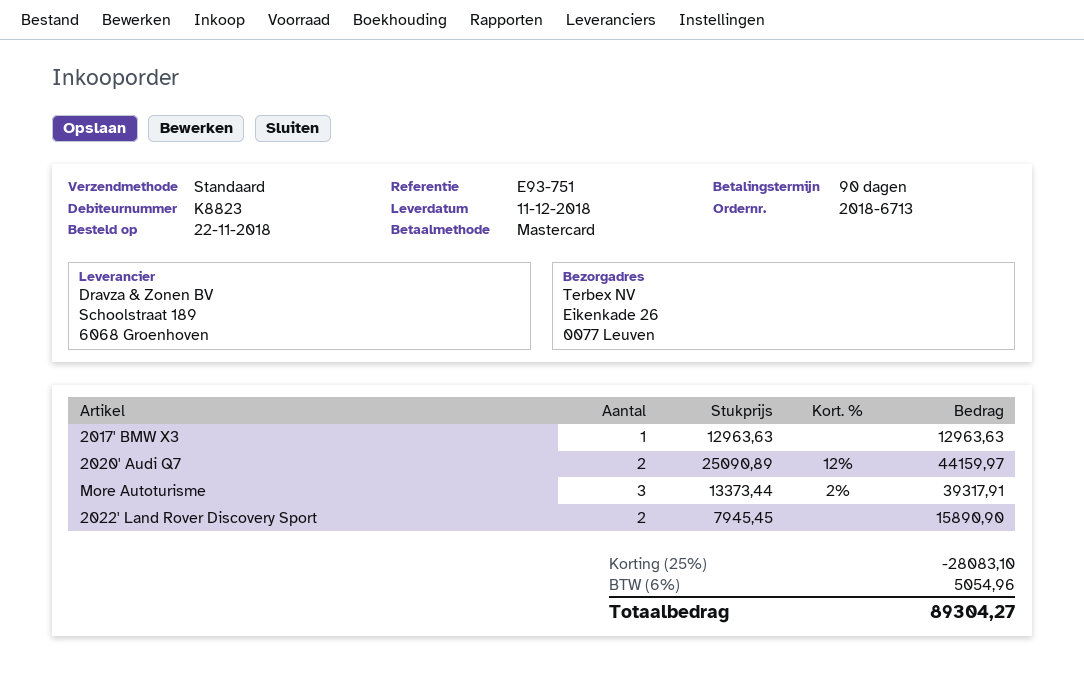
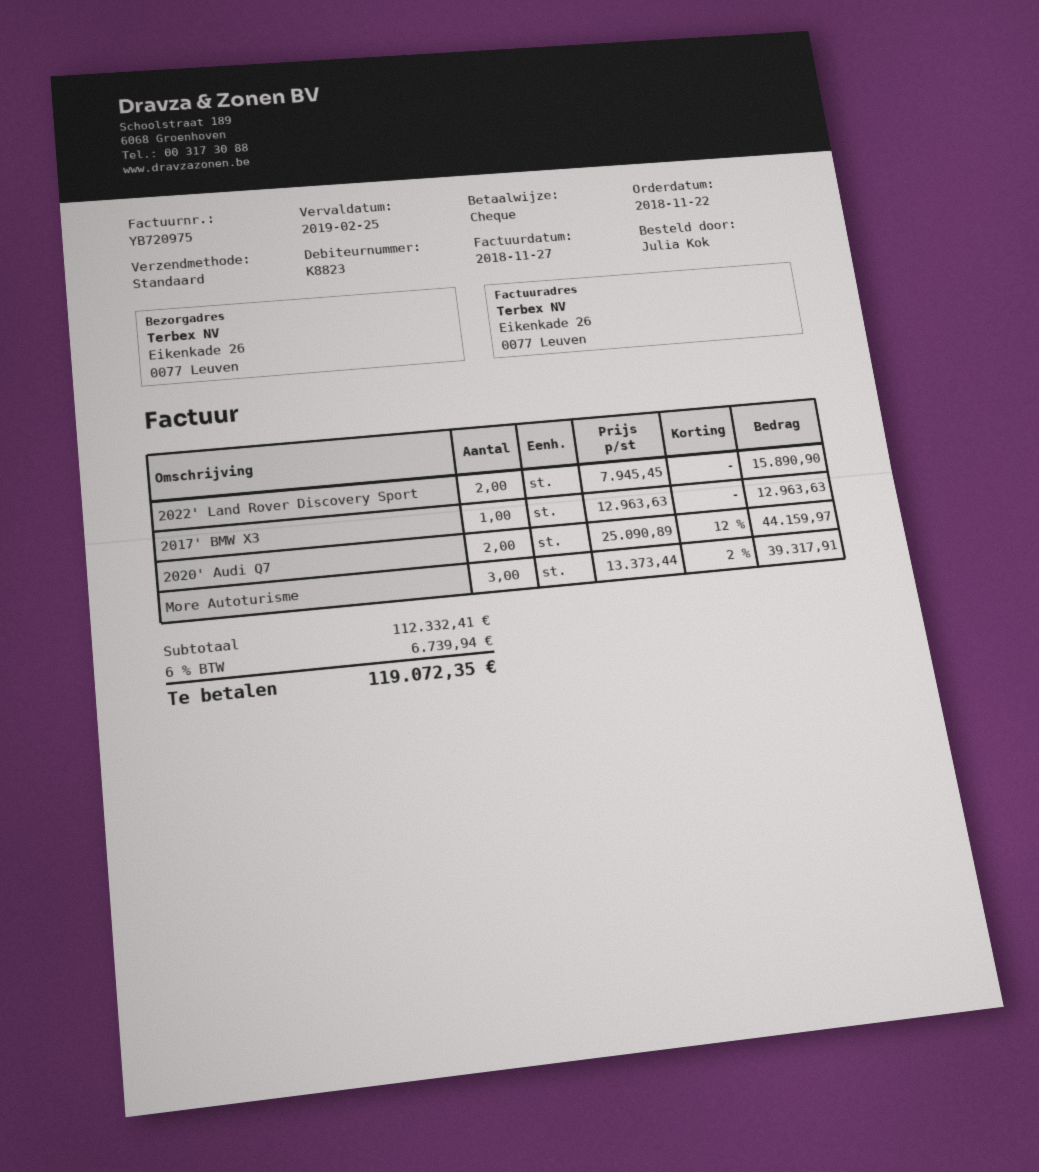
payment method: Mastercard -> cheque
discount: 25% = 28083.10 -> none
tax: 6% = 5054.96 -> 6% = 6739.94
total: 89304.27 -> 119072.35

